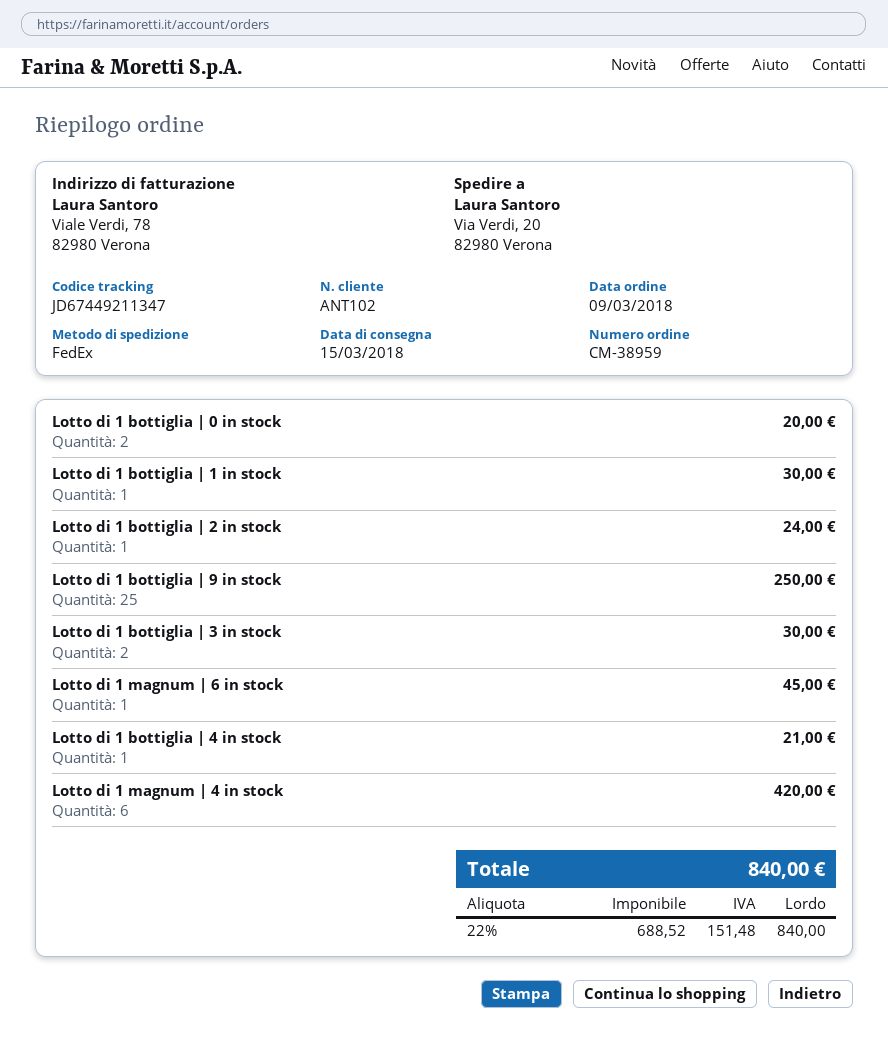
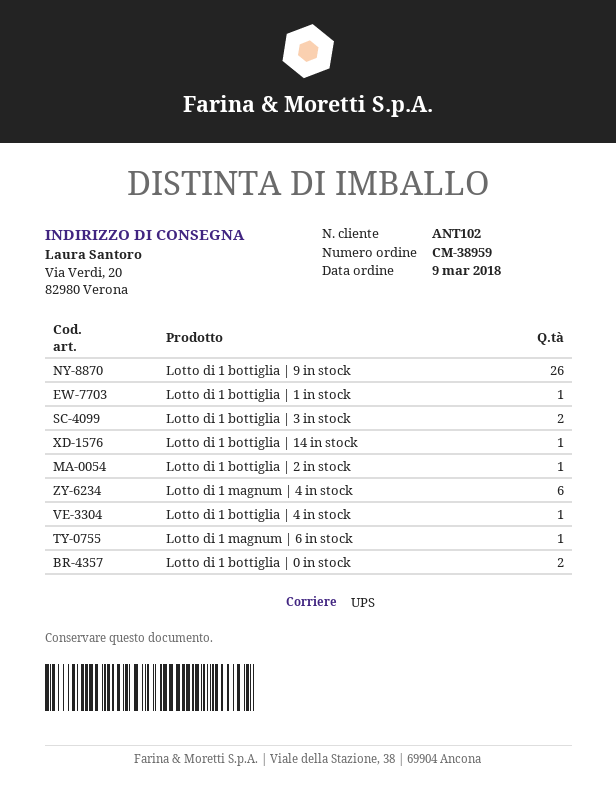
shipping method: FedEx -> UPS
Lotto di 1 bottiglia | 9 in stock: 25 -> 26
Lotto di 1 bottiglia | 14 in stock: none -> 1

